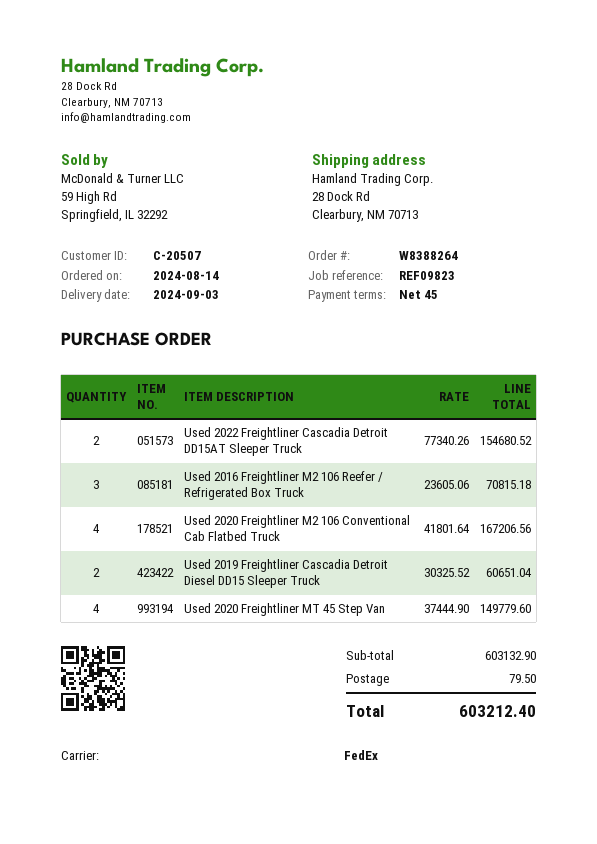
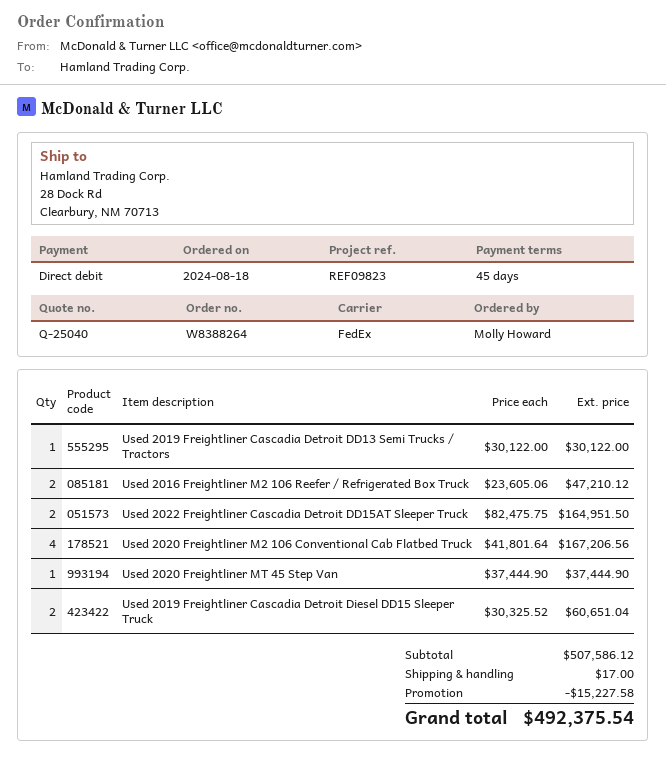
order date: 2024-08-14 -> 2024-08-18
Used 2022 Freightliner Cascadia Detroit DD15AT Sleeper Truck: 2 x 77340.26 = 154680.52 -> 2 x 82475.75 = 164951.50
Used 2016 Freightliner M2 106 Reefer / Refrigerated Box Truck: 3 x 23605.06 = 70815.18 -> 2 x 23605.06 = 47210.12
Used 2020 Freightliner MT 45 Step Van: 4 x 37444.90 = 149779.60 -> 1 x 37444.90 = 37444.90
Used 2019 Freightliner Cascadia Detroit DD13 Semi Trucks / Tractors: none -> 1 x 30122.00 = 30122.00
subtotal: 603132.90 -> 507586.12
discount: none -> 15227.58
shipping: 79.50 -> 17.00
total: 603212.40 -> 492375.54

